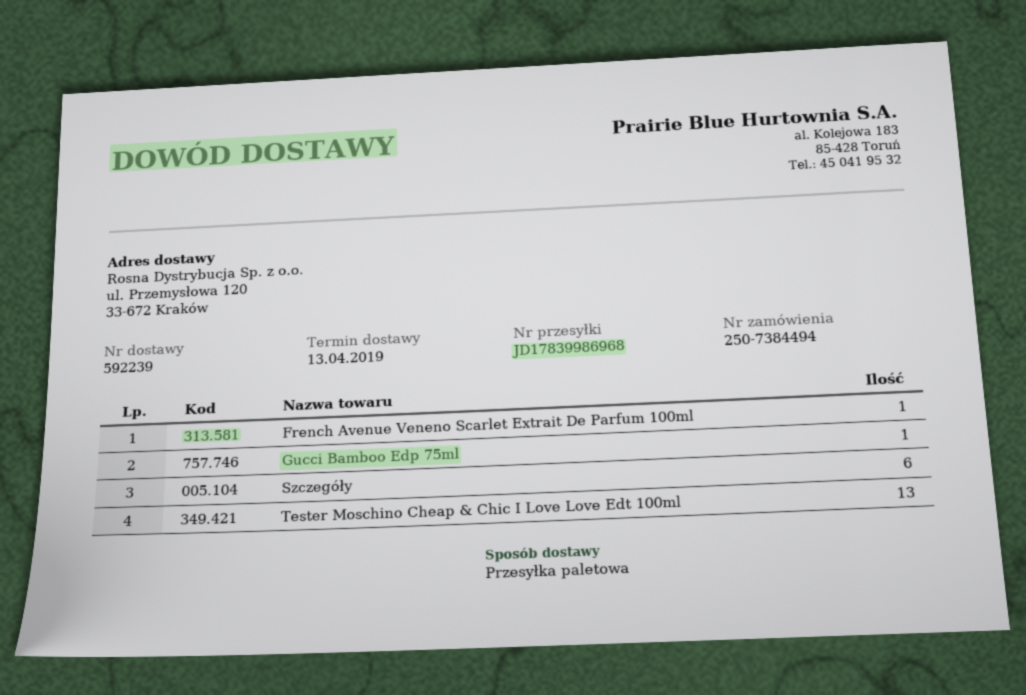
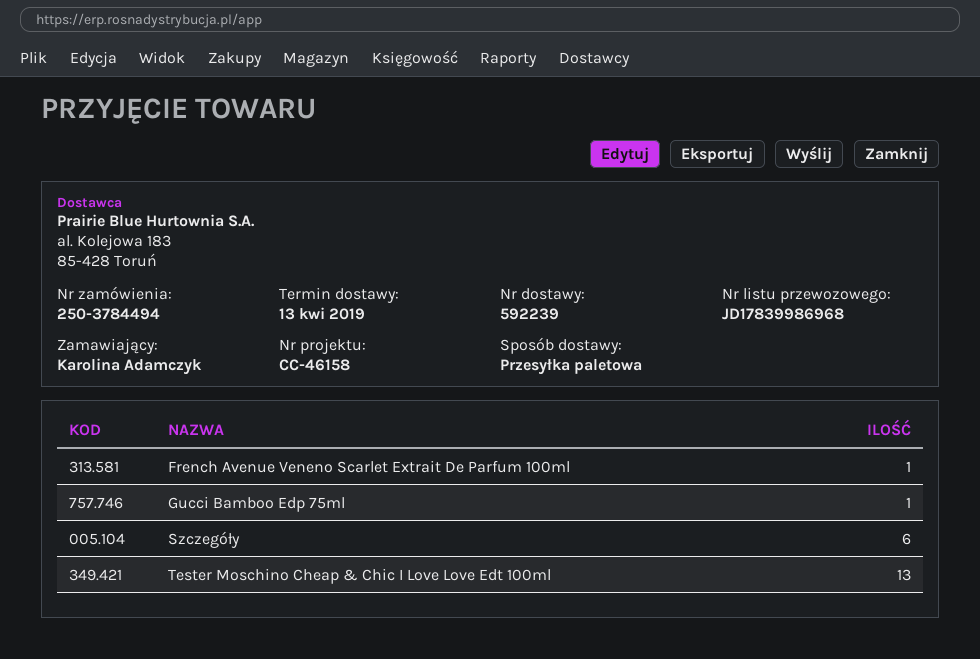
order number: 250-7384494 -> 250-3784494

